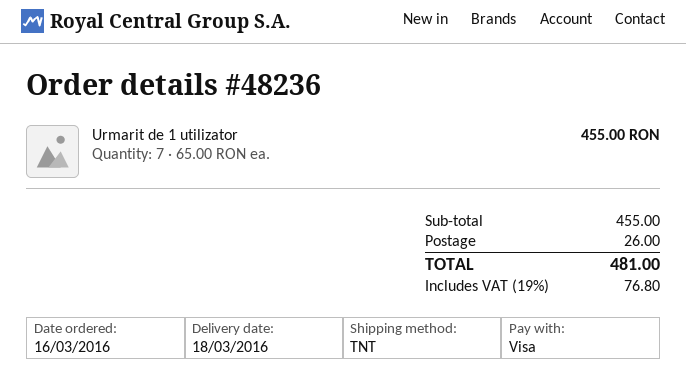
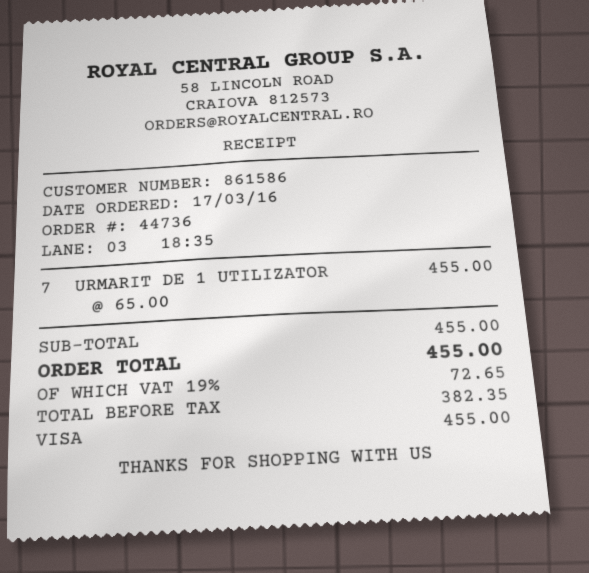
order number: 48236 -> 44736
order date: 2016-03-16 -> 2016-03-17
shipping: 26.00 -> none
tax: 19% = 76.80 -> 19% = 72.65
total: 481.00 -> 455.00

